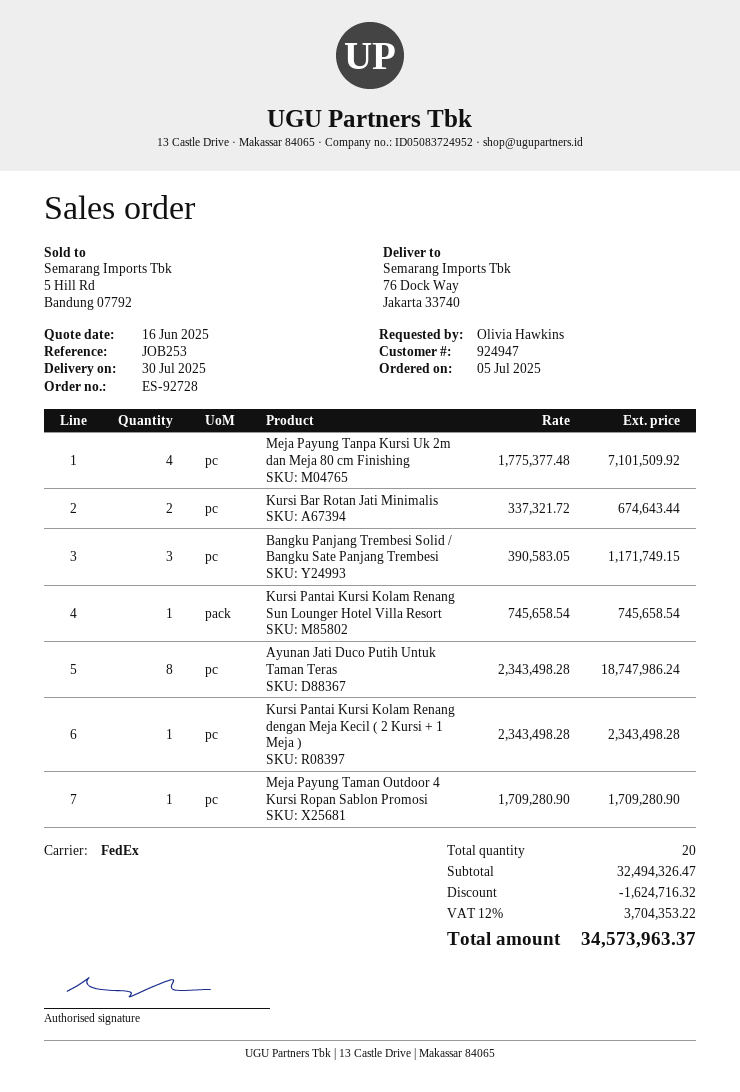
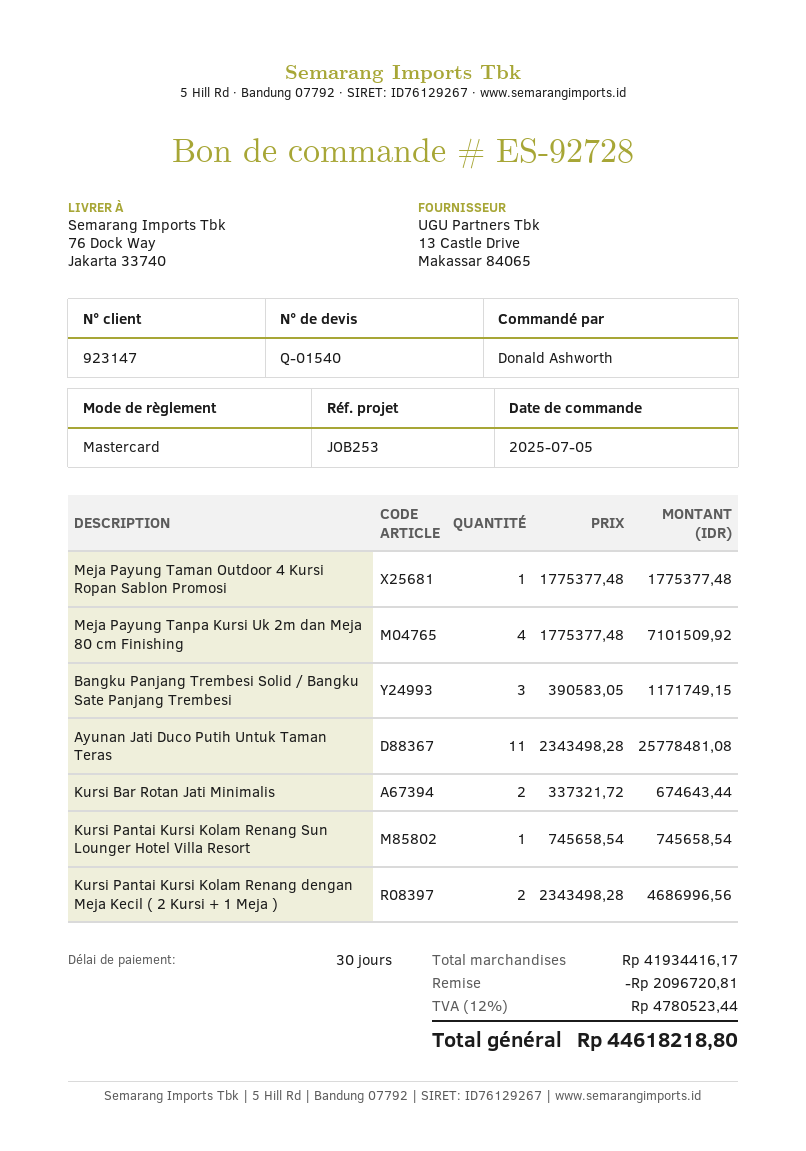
customer number: 924947 -> 923147
ordered by: Olivia Hawkins -> Donald Ashworth
Ayunan Jati Duco Putih Untuk Taman Teras: 8 x 2343498.28 = 18747986.24 -> 11 x 2343498.28 = 25778481.08
Kursi Pantai Kursi Kolam Renang dengan Meja Kecil ( 2 Kursi + 1 Meja ): 1 x 2343498.28 = 2343498.28 -> 2 x 2343498.28 = 4686996.56
Meja Payung Taman Outdoor 4 Kursi Ropan Sablon Promosi: 1 x 1709280.90 = 1709280.90 -> 1 x 1775377.48 = 1775377.48
subtotal: 32494326.47 -> 41934416.17
discount: 1624716.32 -> 2096720.81
tax: 12% = 3704353.22 -> 12% = 4780523.44
total: 34573963.37 -> 44618218.80

